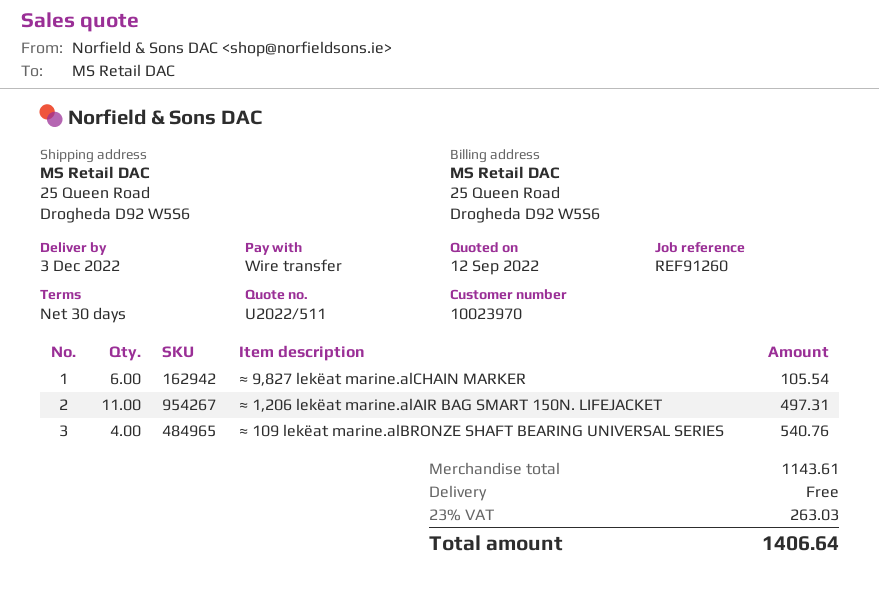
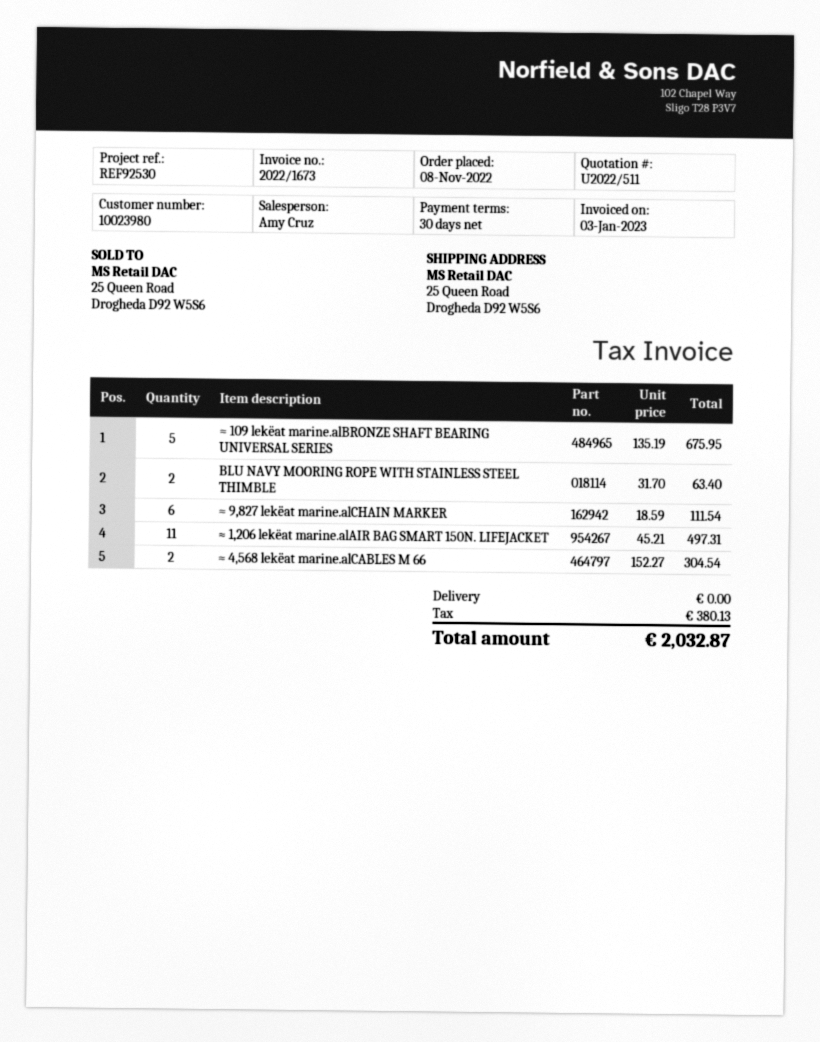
customer number: 10023970 -> 10023980
reference: REF91260 -> REF92530
≈ 9,827 lekëat marine.alCHAIN MARKER: 6 for 105.54 -> 6 for 111.54
≈ 109 lekëat marine.alBRONZE SHAFT BEARING UNIVERSAL SERIES: 4 for 540.76 -> 5 for 675.95
BLU NAVY MOORING ROPE WITH STAINLESS STEEL THIMBLE: none -> 2 for 63.40
≈ 4,568 lekëat marine.alCABLES M 66: none -> 2 for 304.54
tax: 263.03 -> 380.13
total: 1406.64 -> 2032.87

